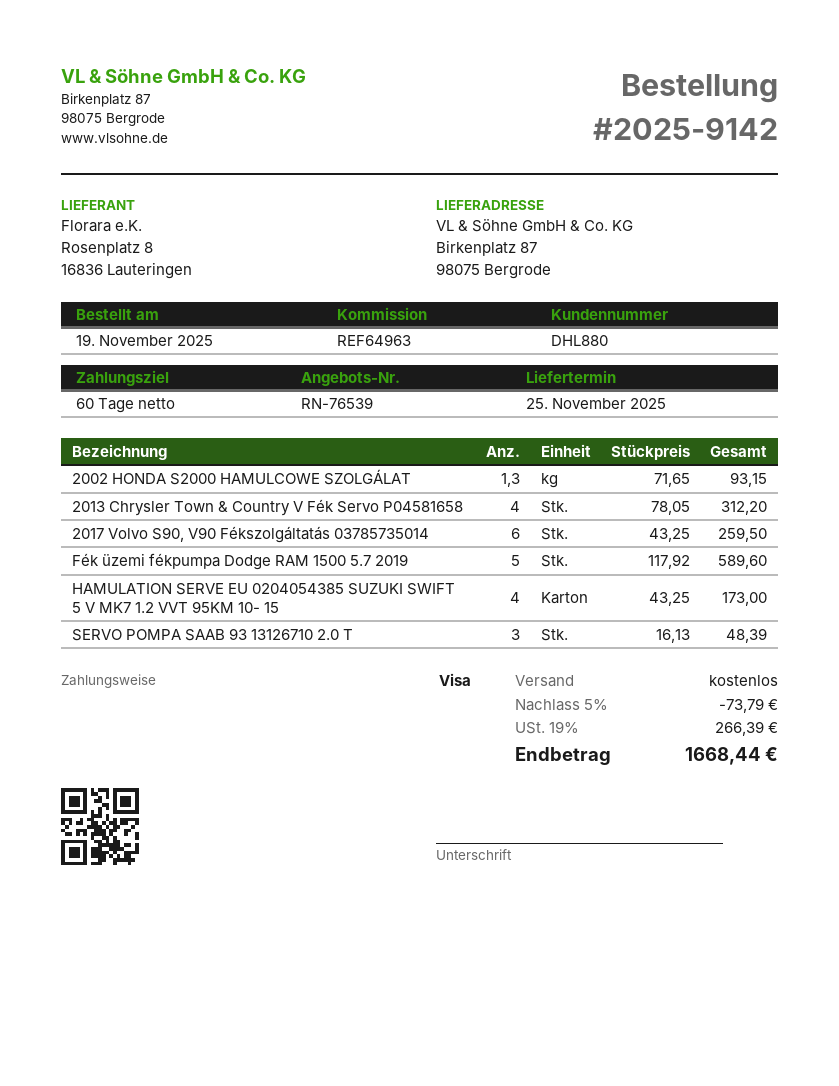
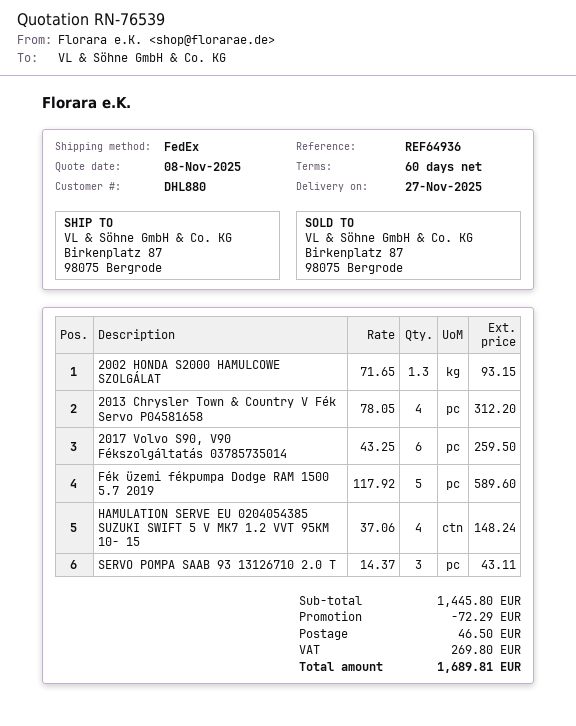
delivery date: 2025-11-25 -> 2025-11-27
reference: REF64963 -> REF64936
HAMULATION SERVE EU 0204054385 SUZUKI SWIFT 5 V MK7 1.2 VVT 95KM 10- 15: 4 x 43.25 = 173.00 -> 4 x 37.06 = 148.24
SERVO POMPA SAAB 93 13126710 2.0 T: 3 x 16.13 = 48.39 -> 3 x 14.37 = 43.11
discount: 73.79 -> 72.29
shipping: 0.00 -> 46.50
tax: 266.39 -> 269.80
total: 1668.44 -> 1689.81

